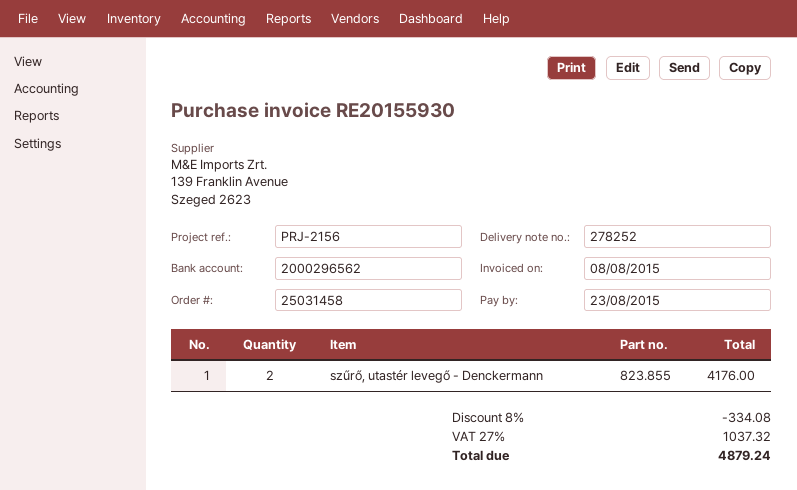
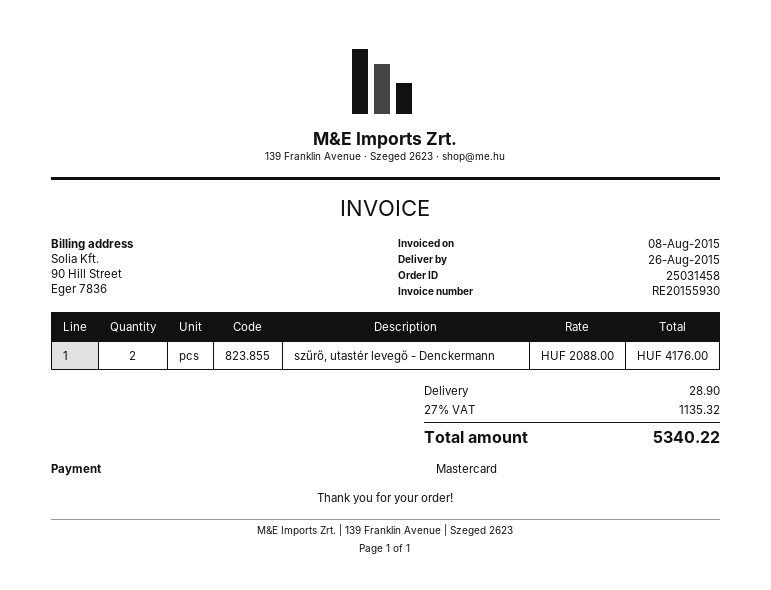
discount: 8% = 334.08 -> none
shipping: none -> 28.90
tax: 27% = 1037.32 -> 27% = 1135.32
total: 4879.24 -> 5340.22

